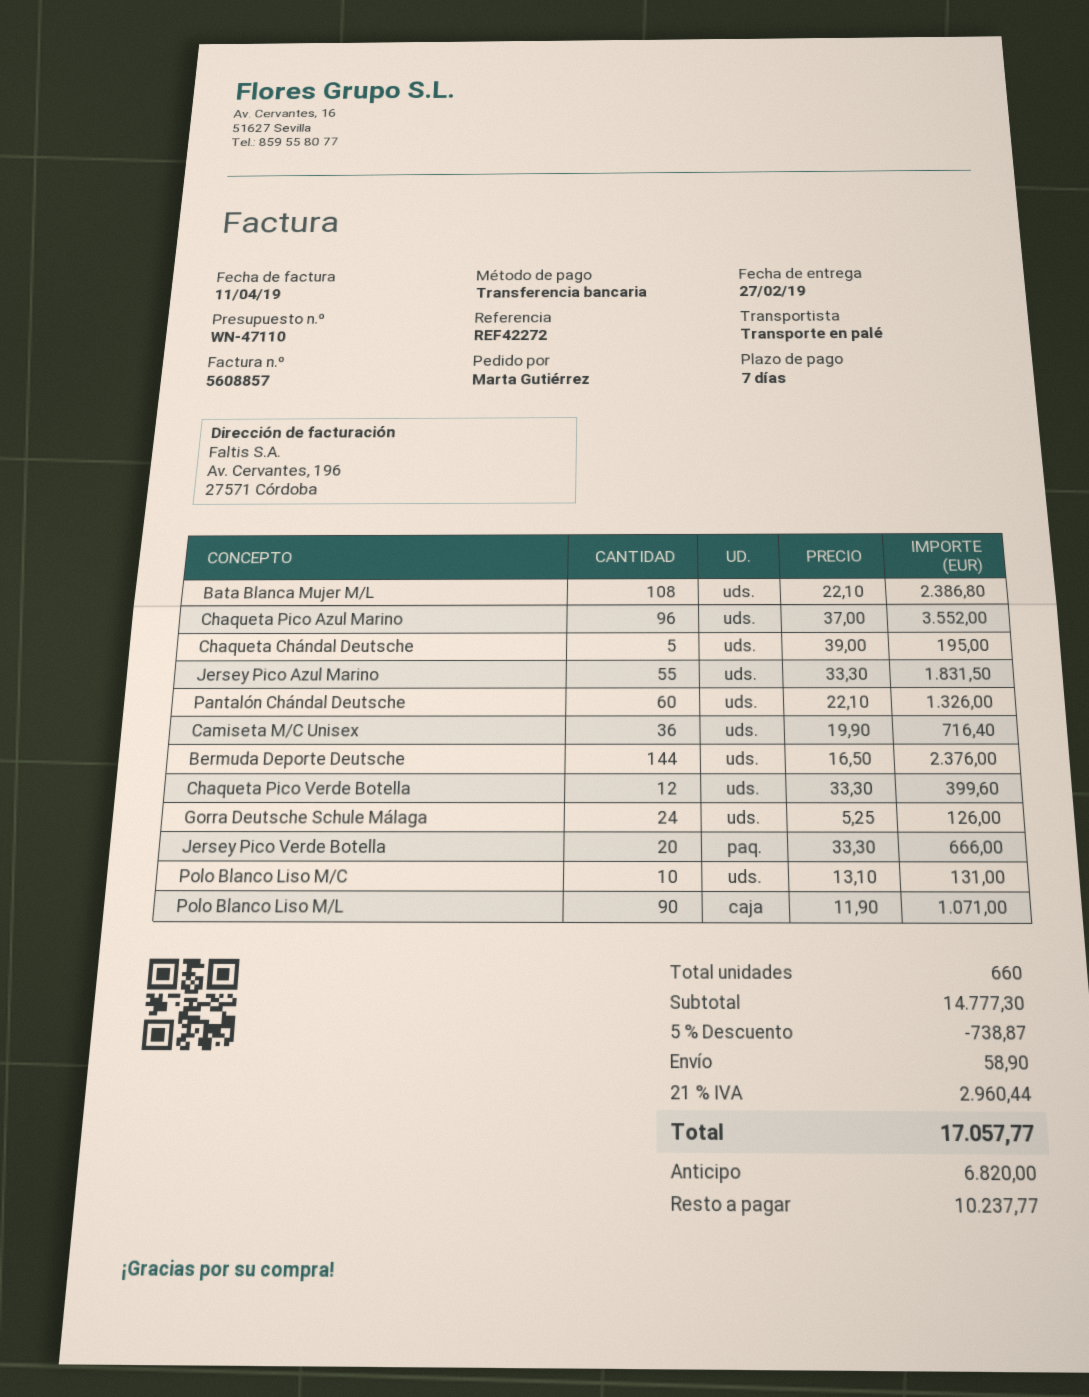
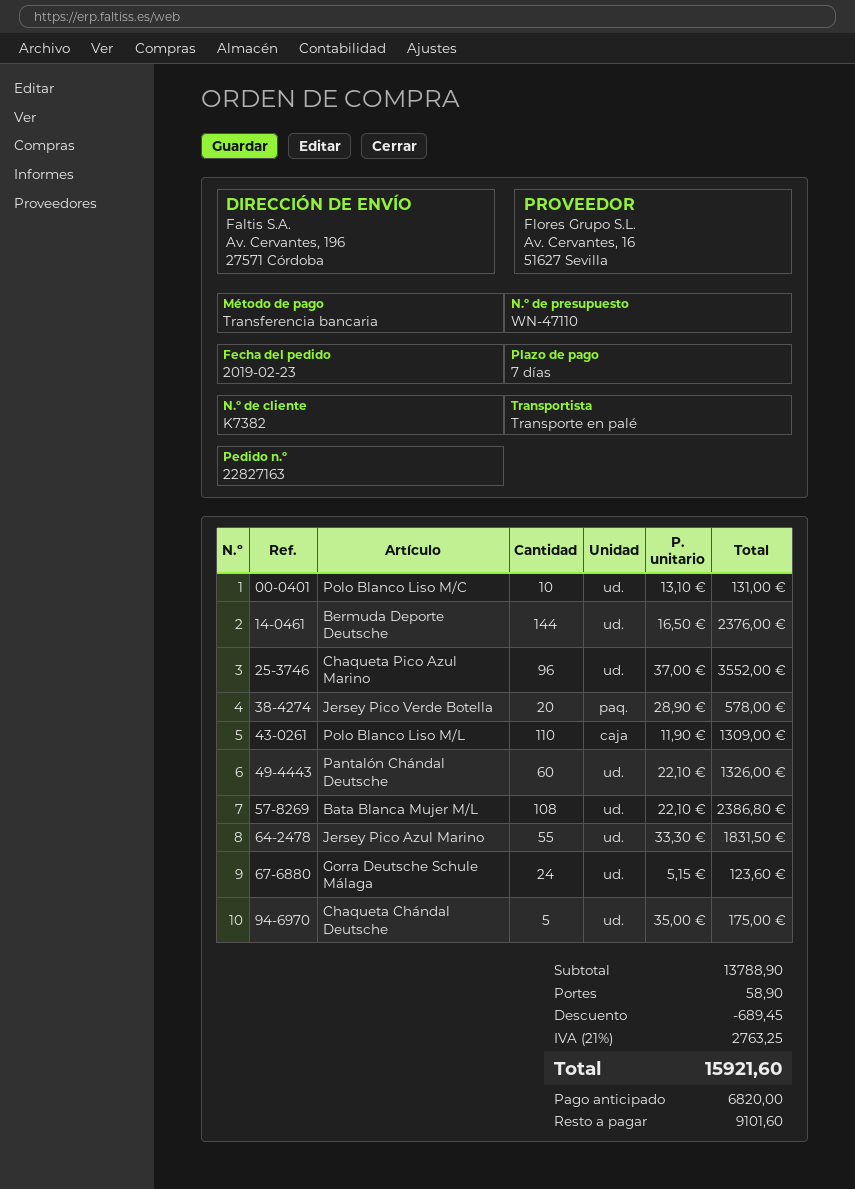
Chaqueta Chándal Deutsche: 5 x 39.00 = 195.00 -> 5 x 35.00 = 175.00
Camiseta M/C Unisex: 36 x 19.90 = 716.40 -> none
Chaqueta Pico Verde Botella: 12 x 33.30 = 399.60 -> none
Gorra Deutsche Schule Málaga: 24 x 5.25 = 126.00 -> 24 x 5.15 = 123.60
Jersey Pico Verde Botella: 20 x 33.30 = 666.00 -> 20 x 28.90 = 578.00
Polo Blanco Liso M/L: 90 x 11.90 = 1071.00 -> 110 x 11.90 = 1309.00
subtotal: 14777.30 -> 13788.90
discount: 738.87 -> 689.45
tax: 21% = 2960.44 -> 21% = 2763.25
total: 17057.77 -> 15921.60
balance: 10237.77 -> 9101.60

